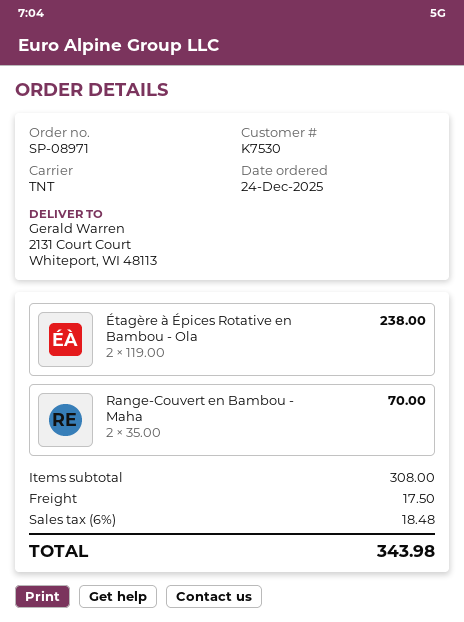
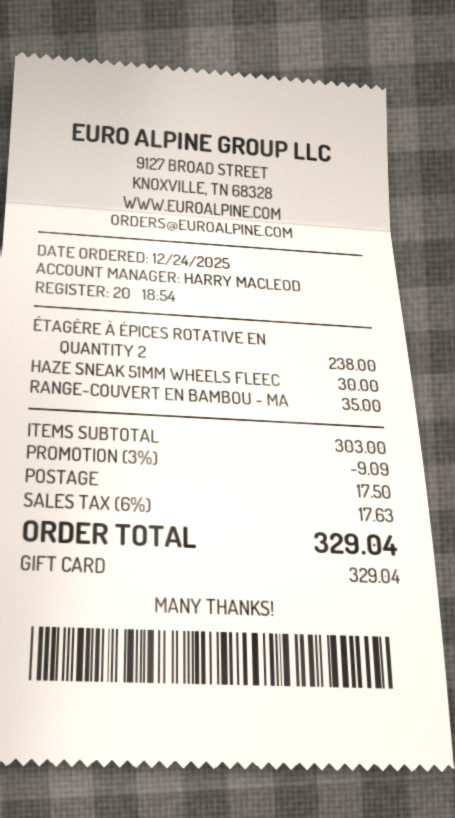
Range-Couvert en Bambou - Maha: 2 for 70.00 -> 1 for 35.00
HAZE SNEAK 51MM WHEELS FLEEC: none -> 1 for 30.00
subtotal: 308.00 -> 303.00
discount: none -> 3% = 9.09
tax: 6% = 18.48 -> 6% = 17.63
total: 343.98 -> 329.04

